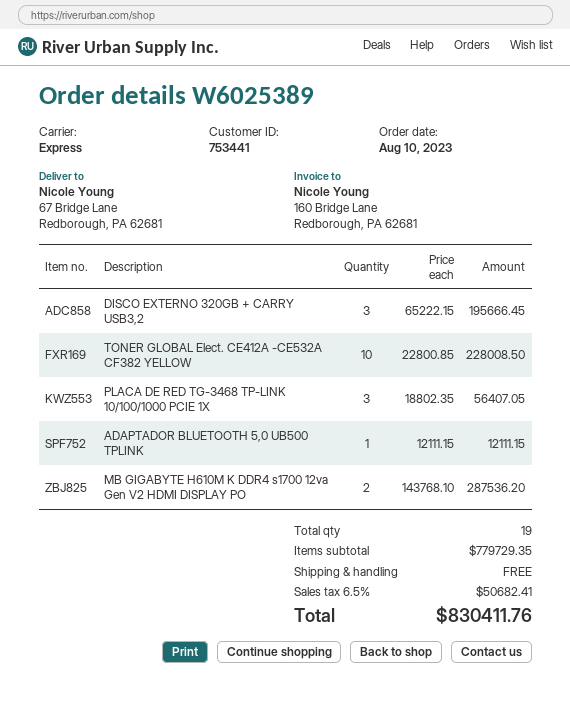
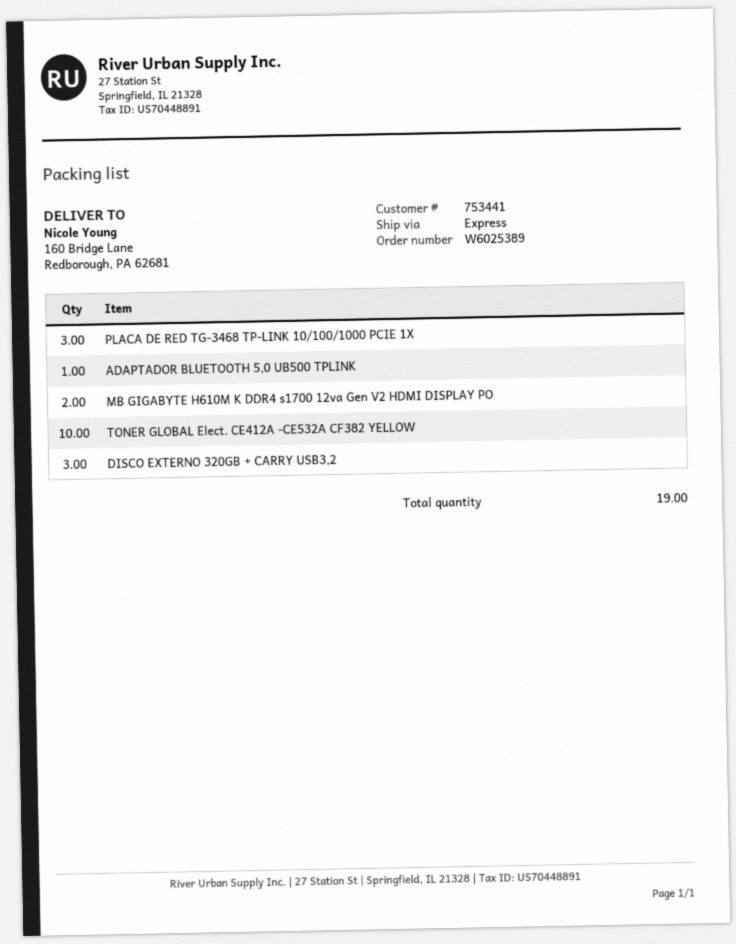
ship to: 67 Bridge Lane, Redborough, PA 62681 -> 160 Bridge Lane, Redborough, PA 62681

